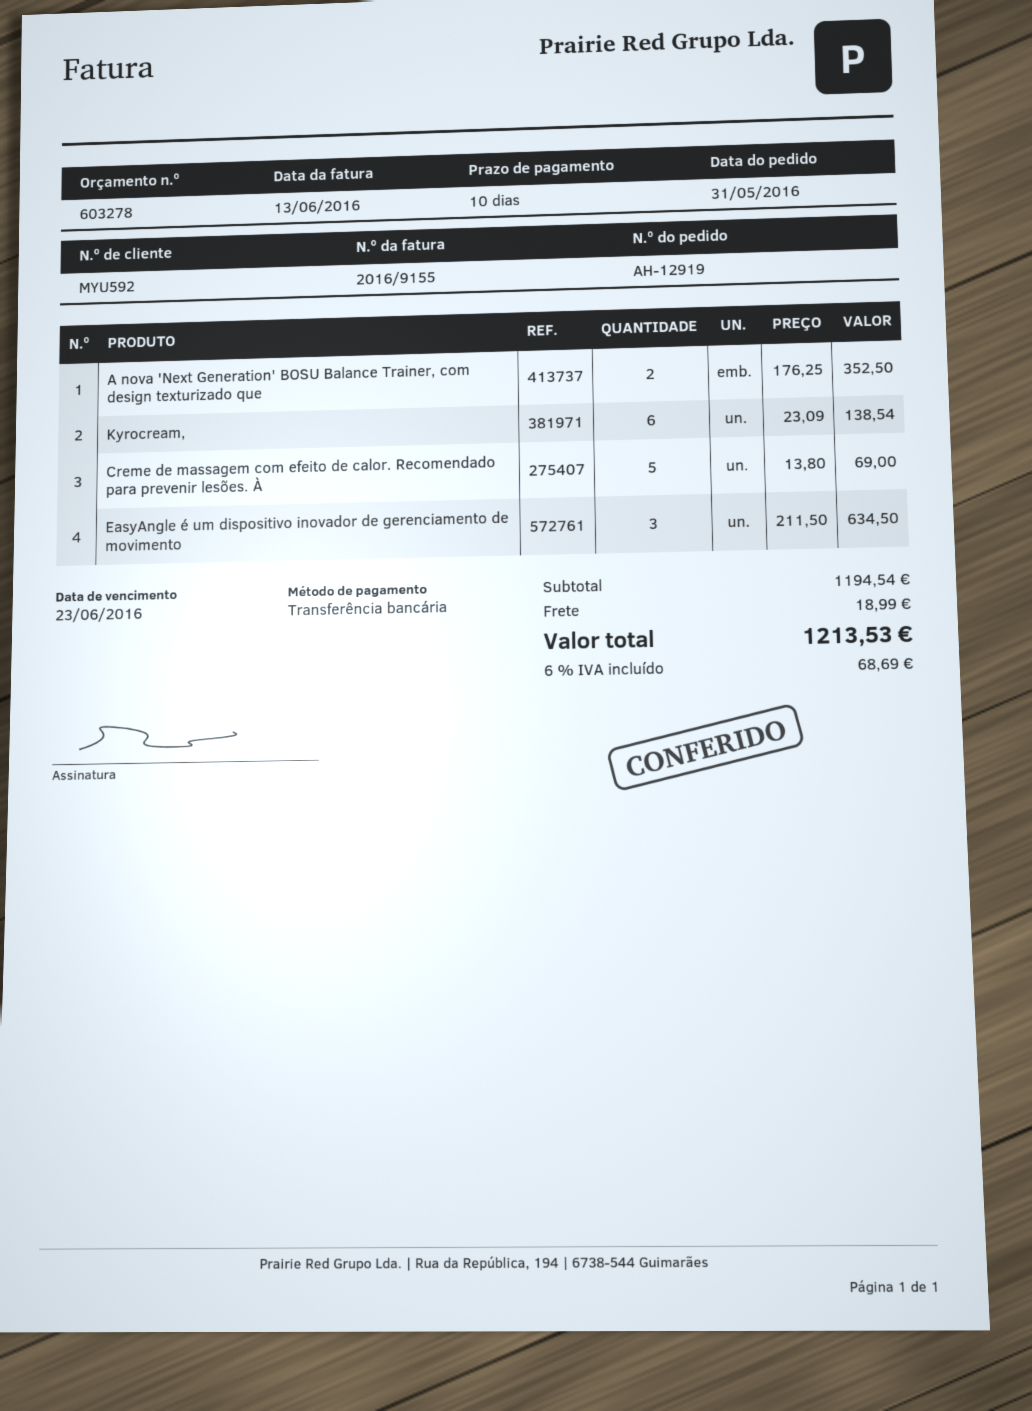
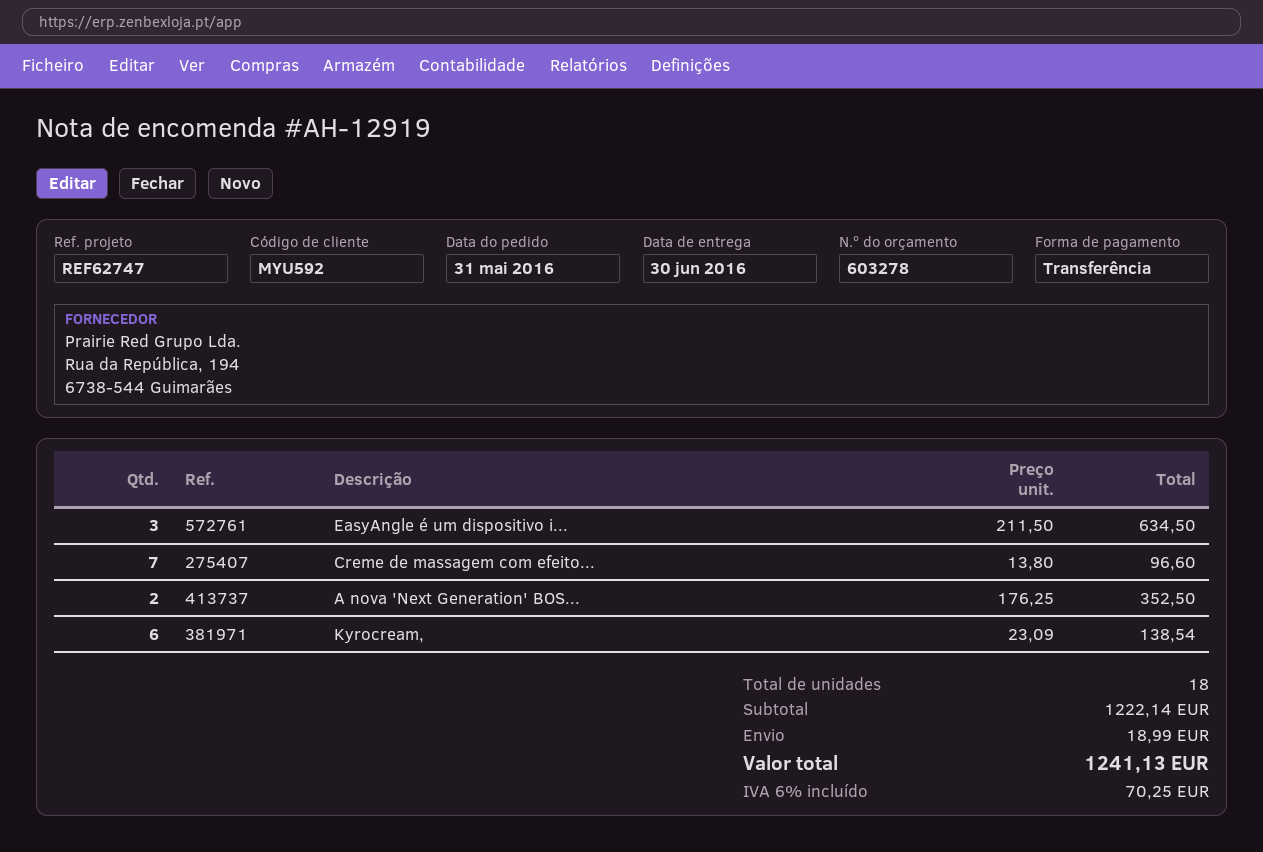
Creme de massagem com efeito de calor. Recomendado para prevenir lesões. À: 5 x 13.80 = 69.00 -> 7 x 13.80 = 96.60
subtotal: 1194.54 -> 1222.14
tax: 6% = 68.69 -> 6% = 70.25
total: 1213.53 -> 1241.13

